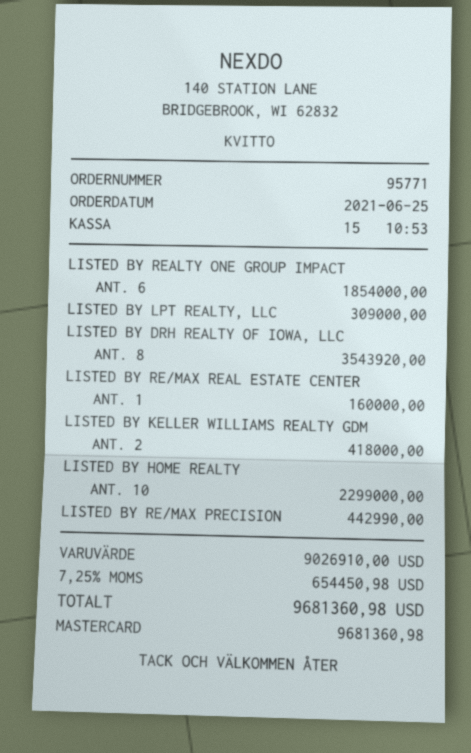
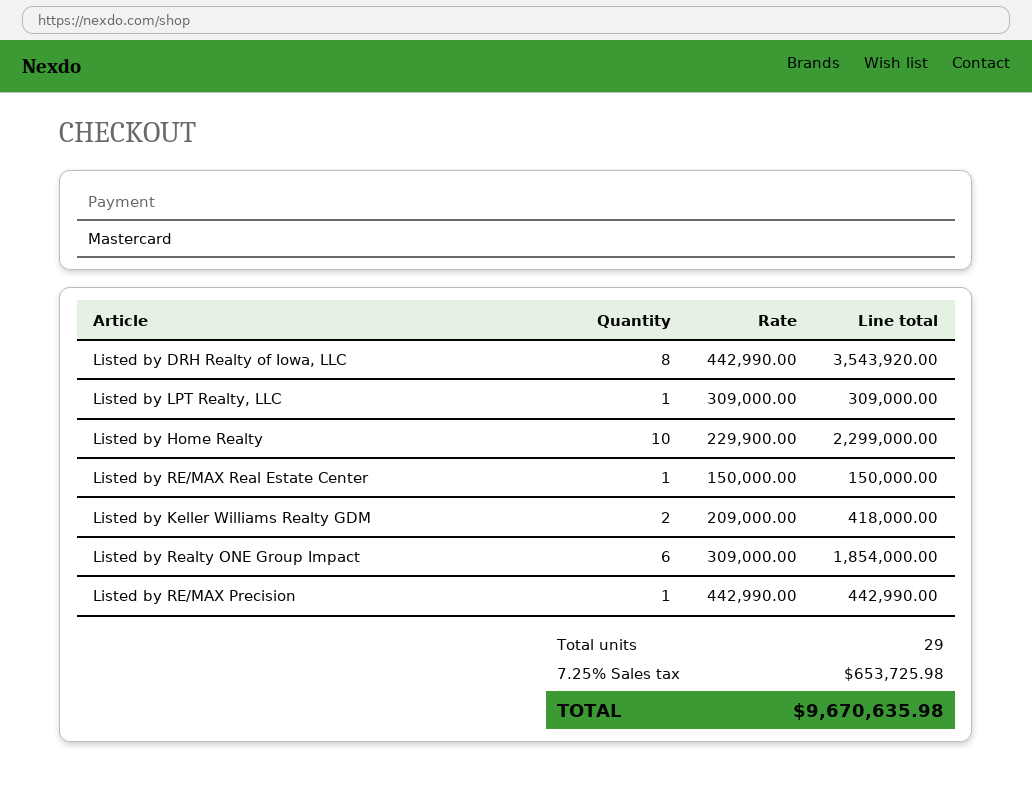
LISTED BY RE/MAX REAL ESTATE CENTER: 1 for 160000.00 -> 1 for 150000.00
tax: 7.25% = 654450.98 -> 7.25% = 653725.98
total: 9681360.98 -> 9670635.98

